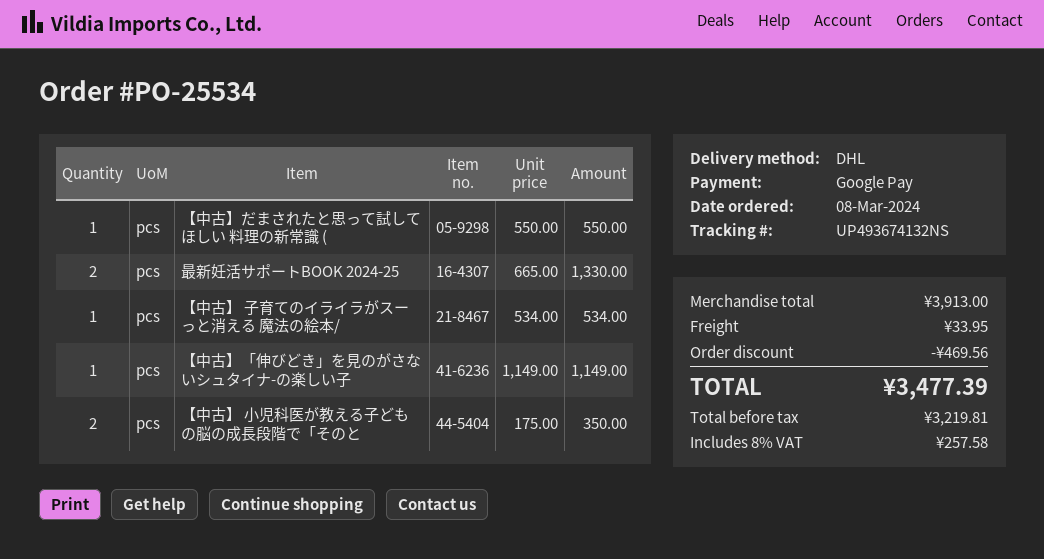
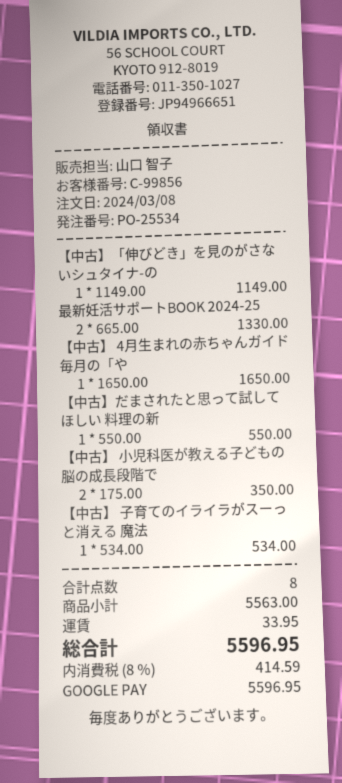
【中古】 4月生まれの赤ちゃんガイド 毎月の「や: none -> 1 x 1650.00 = 1650.00
subtotal: 3913.00 -> 5563.00
discount: 469.56 -> none
tax: 8% = 257.58 -> 8% = 414.59
total: 3477.39 -> 5596.95

